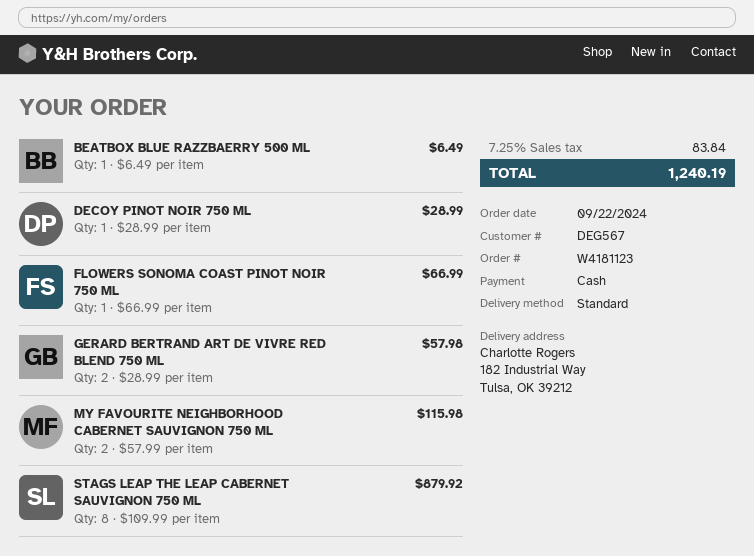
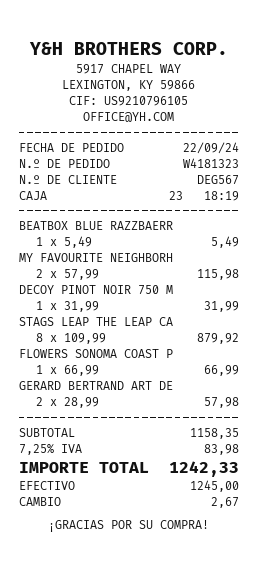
order number: W4181123 -> W4181323
BEATBOX BLUE RAZZBAERRY 500 ML: 1 x 6.49 = 6.49 -> 1 x 5.49 = 5.49
DECOY PINOT NOIR 750 ML: 1 x 28.99 = 28.99 -> 1 x 31.99 = 31.99
tax: 7.25% = 83.84 -> 7.25% = 83.98
total: 1240.19 -> 1242.33

